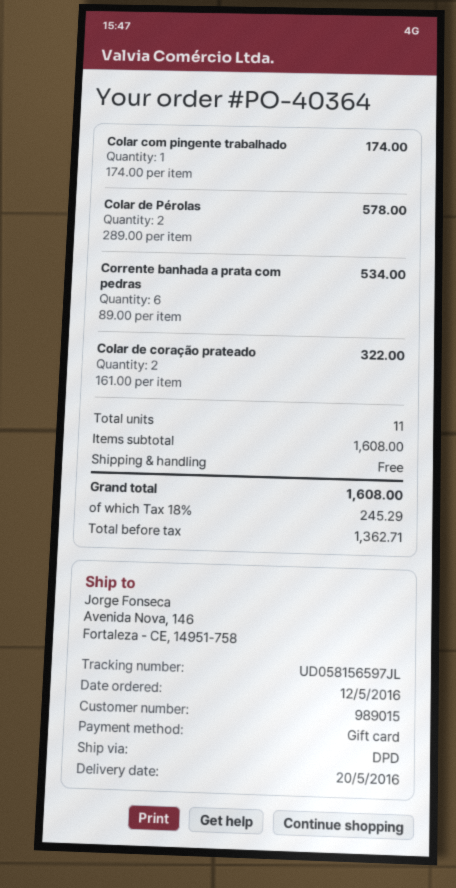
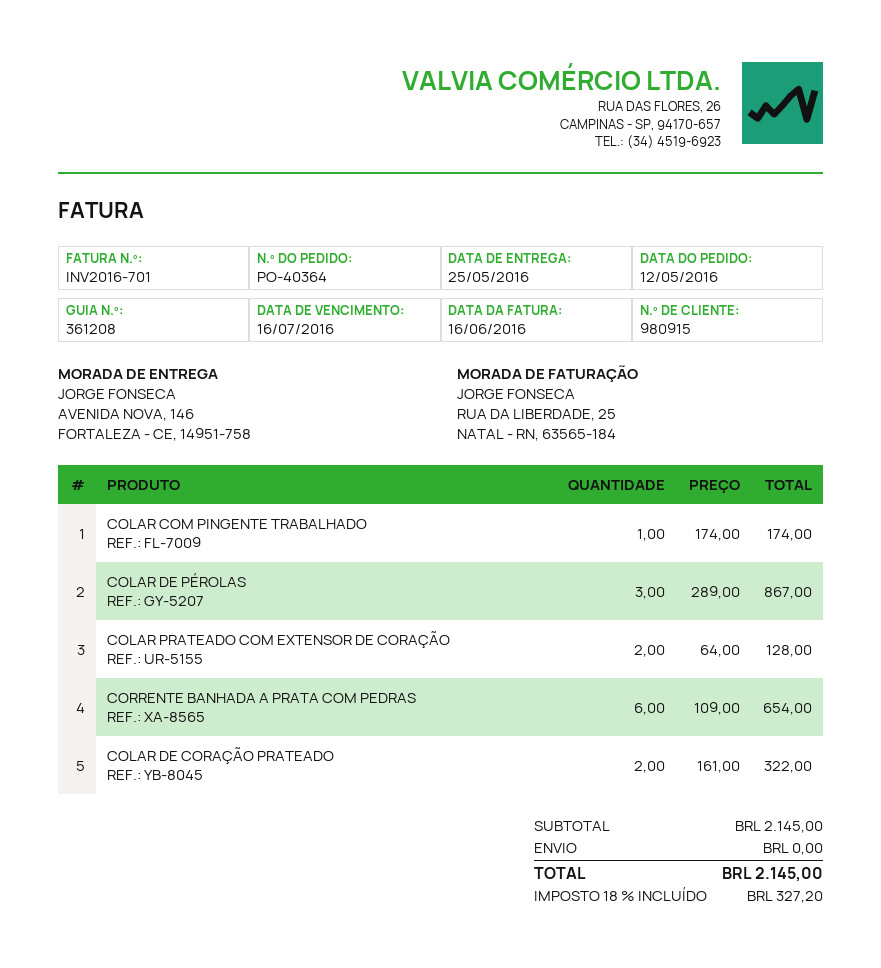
delivery date: 2016-05-20 -> 2016-05-25
customer number: 989015 -> 980915
Colar de Pérolas: 2 x 289.00 = 578.00 -> 3 x 289.00 = 867.00
Corrente banhada a prata com pedras: 6 x 89.00 = 534.00 -> 6 x 109.00 = 654.00
COLAR PRATEADO COM EXTENSOR DE CORAÇÃO: none -> 2 x 64.00 = 128.00
subtotal: 1608.00 -> 2145.00
tax: 18% = 245.29 -> 18% = 327.20
total: 1608.00 -> 2145.00

